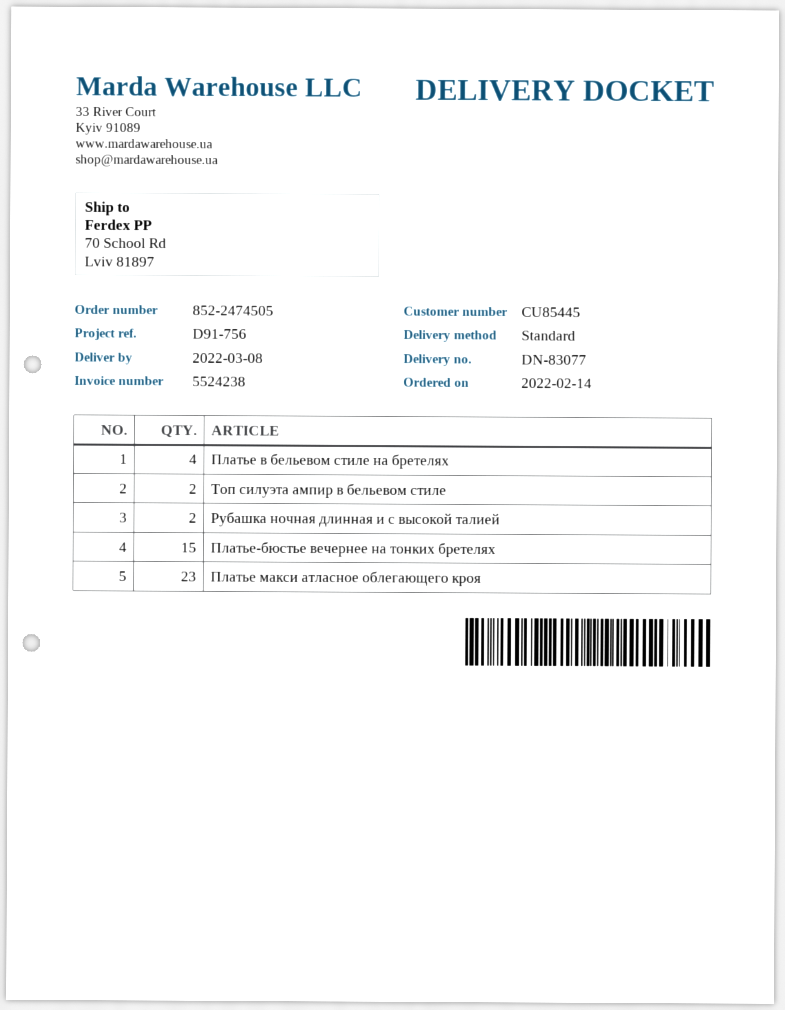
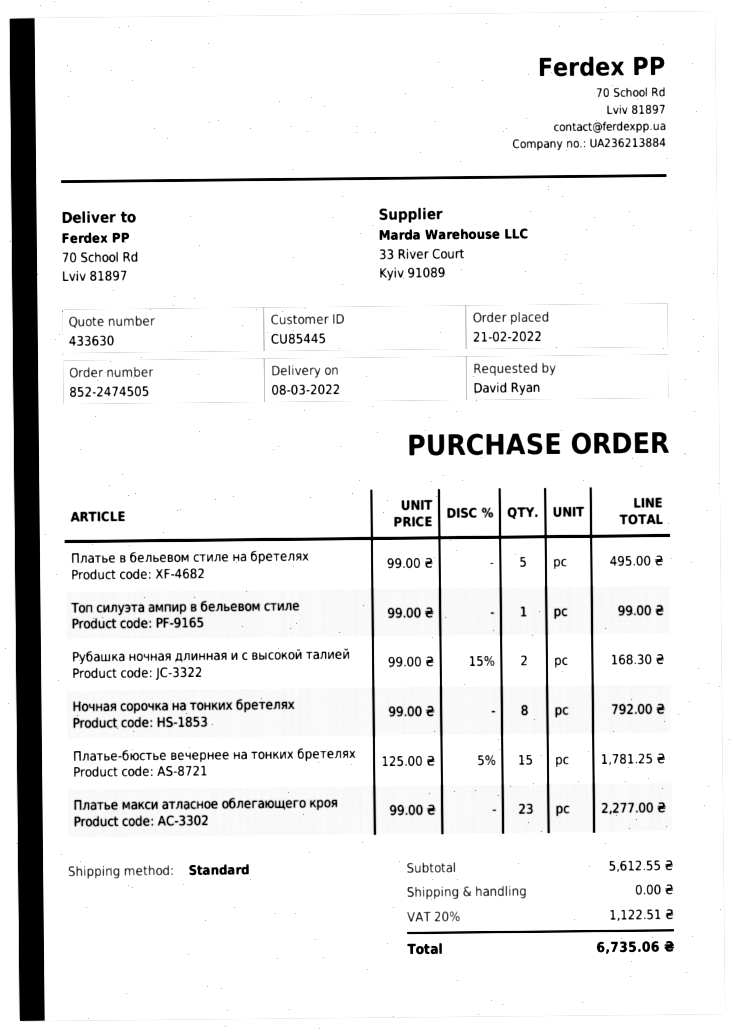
order date: 2022-02-14 -> 2022-02-21
Платье в бельевом стиле на бретелях: 4 -> 5
Топ силуэта ампир в бельевом стиле: 2 -> 1
Ночная сорочка на тонких бретелях: none -> 8

